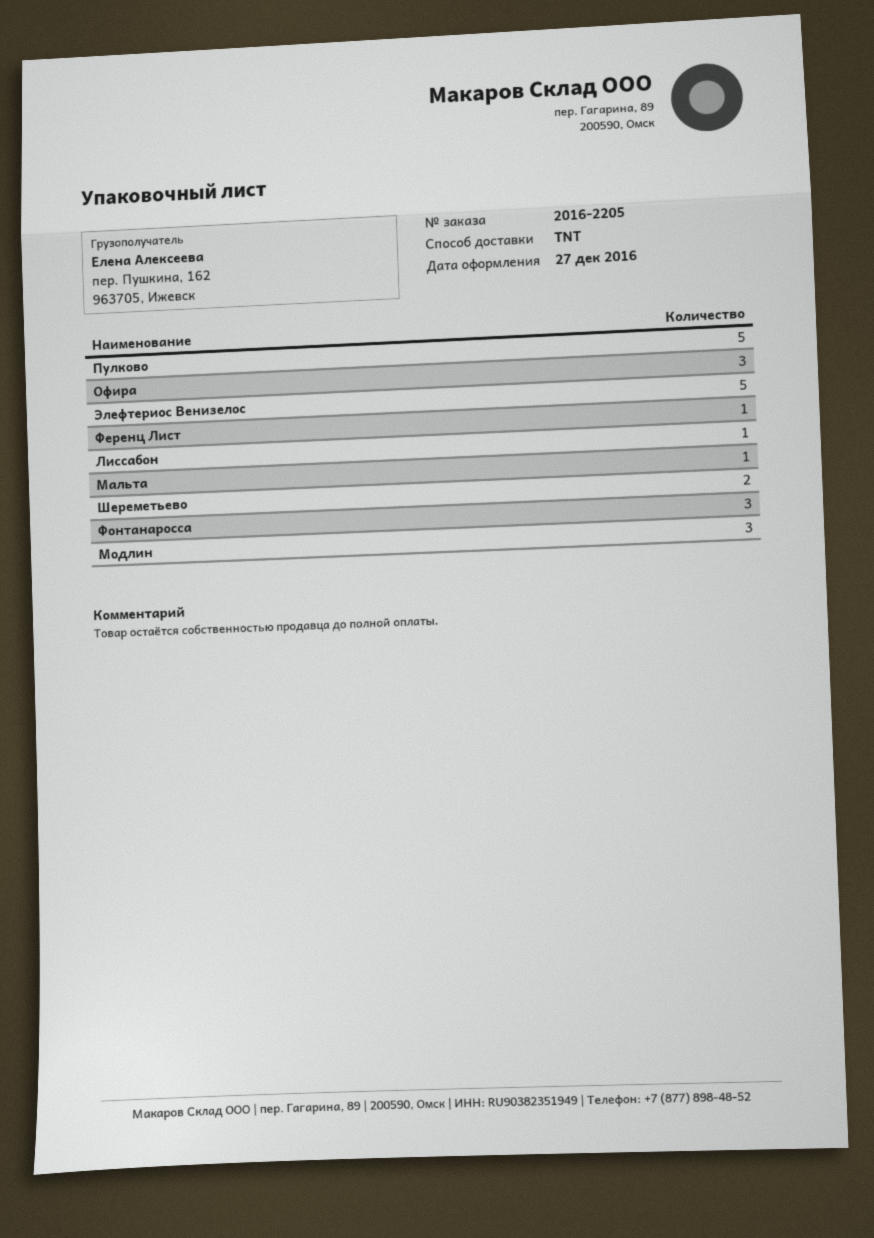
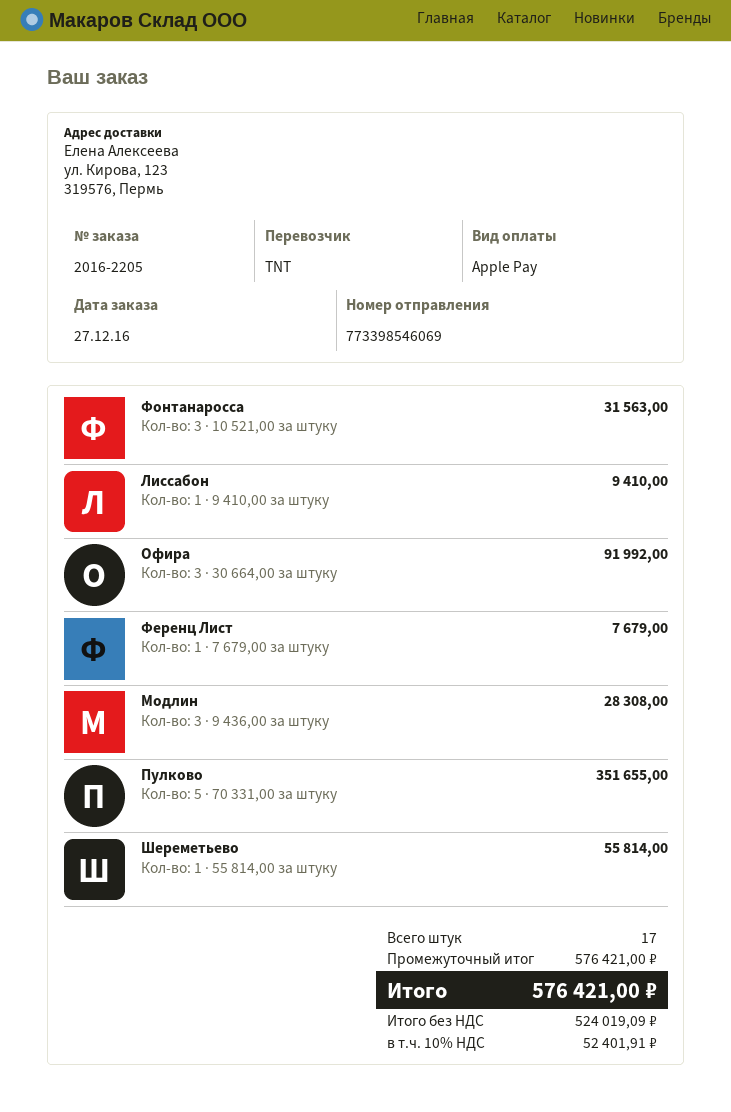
ship to: пер. Пушкина, 162, 963705, Ижевск -> ул. Кирова, 123, 319576, Пермь
Элефтериос Венизелос: 5 -> none
Мальта: 1 -> none
Шереметьево: 2 -> 1

